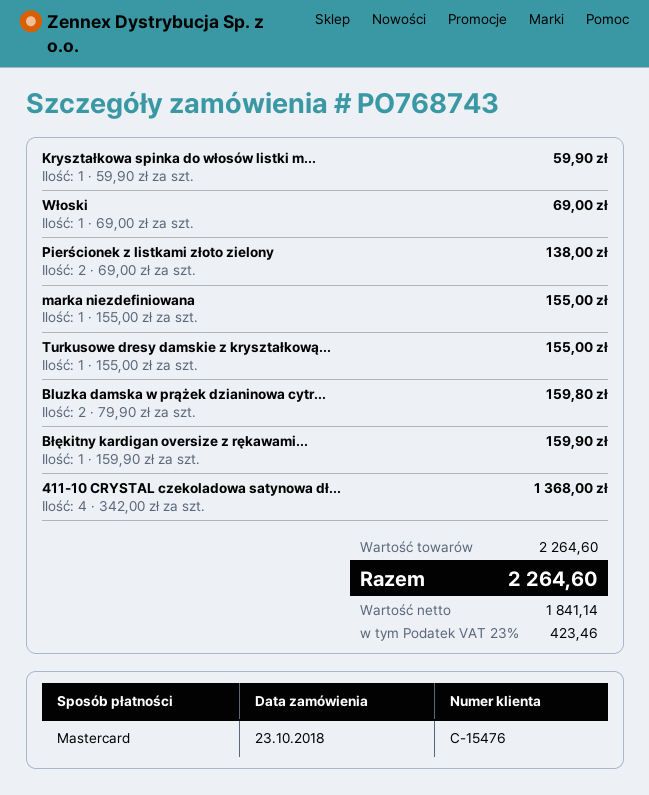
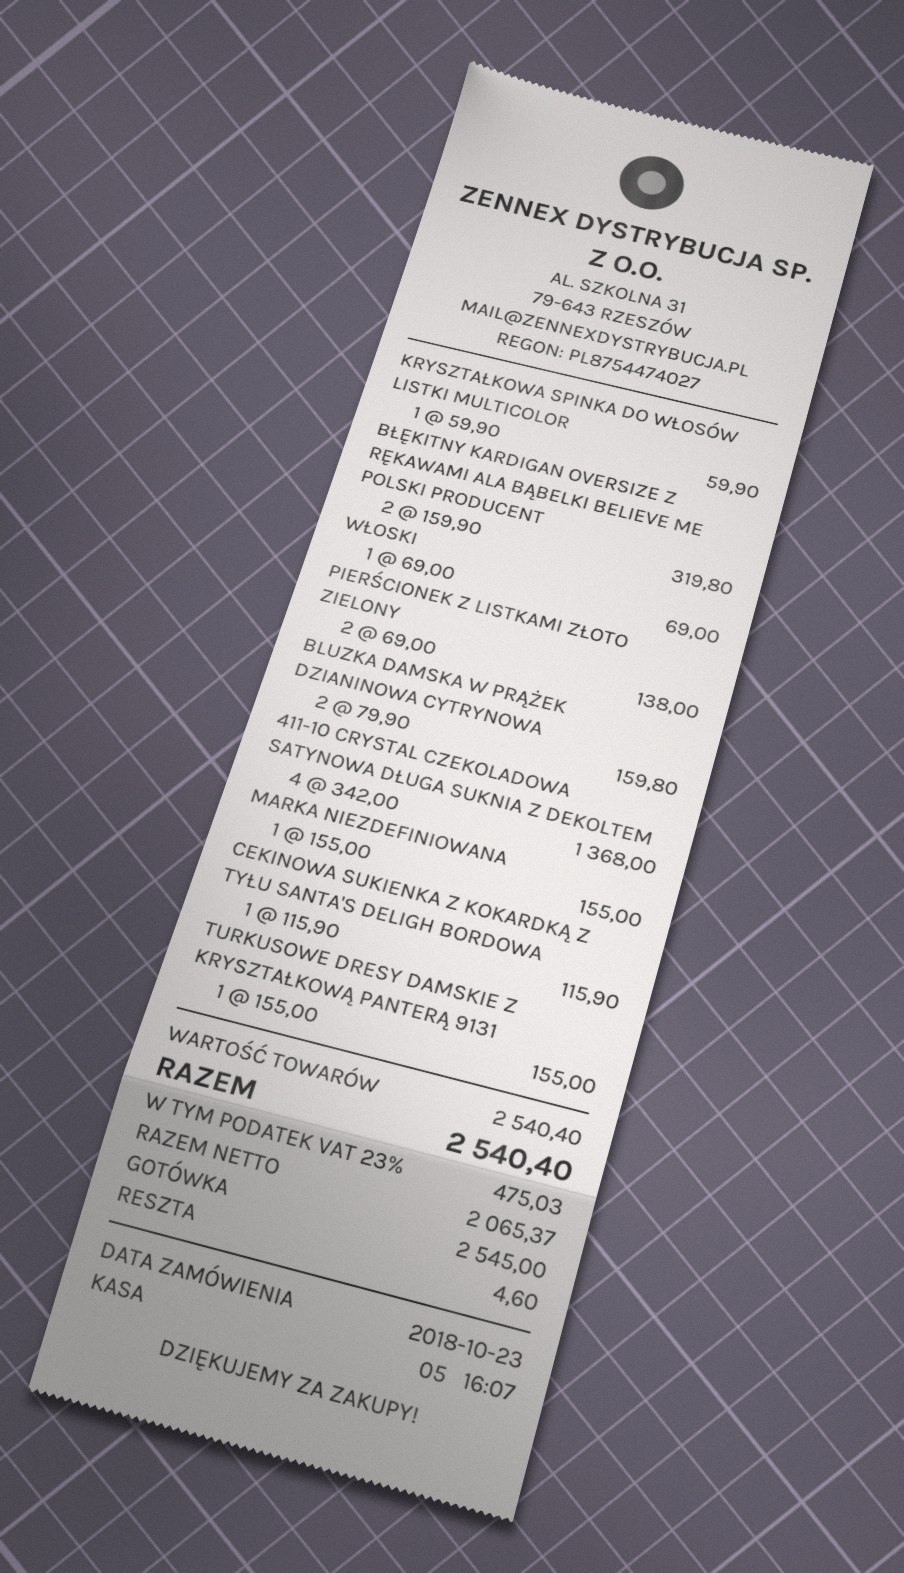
payment method: Mastercard -> cash
Błękitny kardigan oversize z rękawami...: 1 x 159.90 = 159.90 -> 2 x 159.90 = 319.80
CEKINOWA SUKIENKA Z KOKARDKĄ Z TYŁU SANTA'S DELIGH BORDOWA: none -> 1 x 115.90 = 115.90
subtotal: 2264.60 -> 2540.40
net: 1841.14 -> 2065.37
tax: 23% = 423.46 -> 23% = 475.03
total: 2264.60 -> 2540.40

